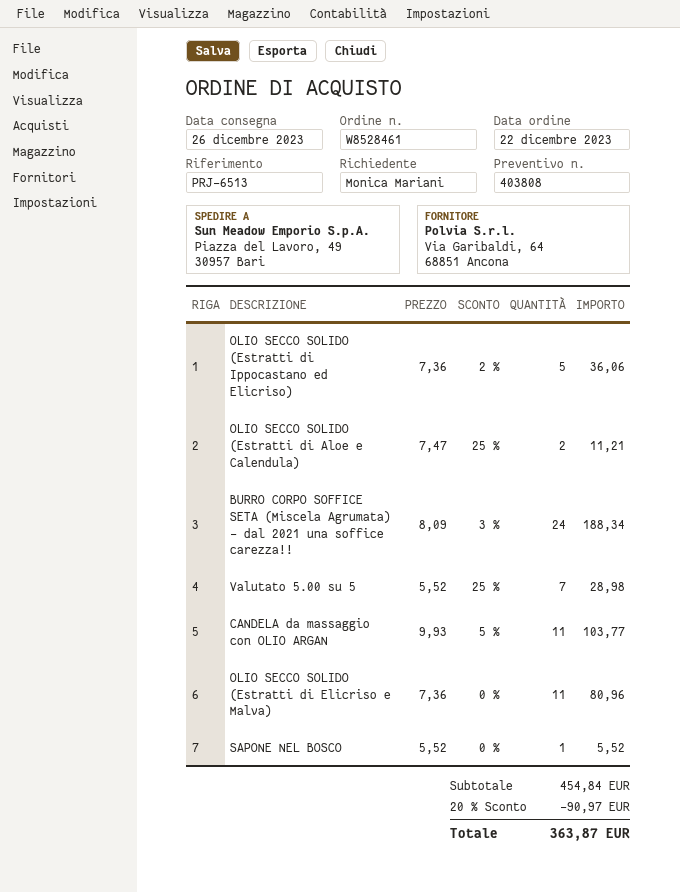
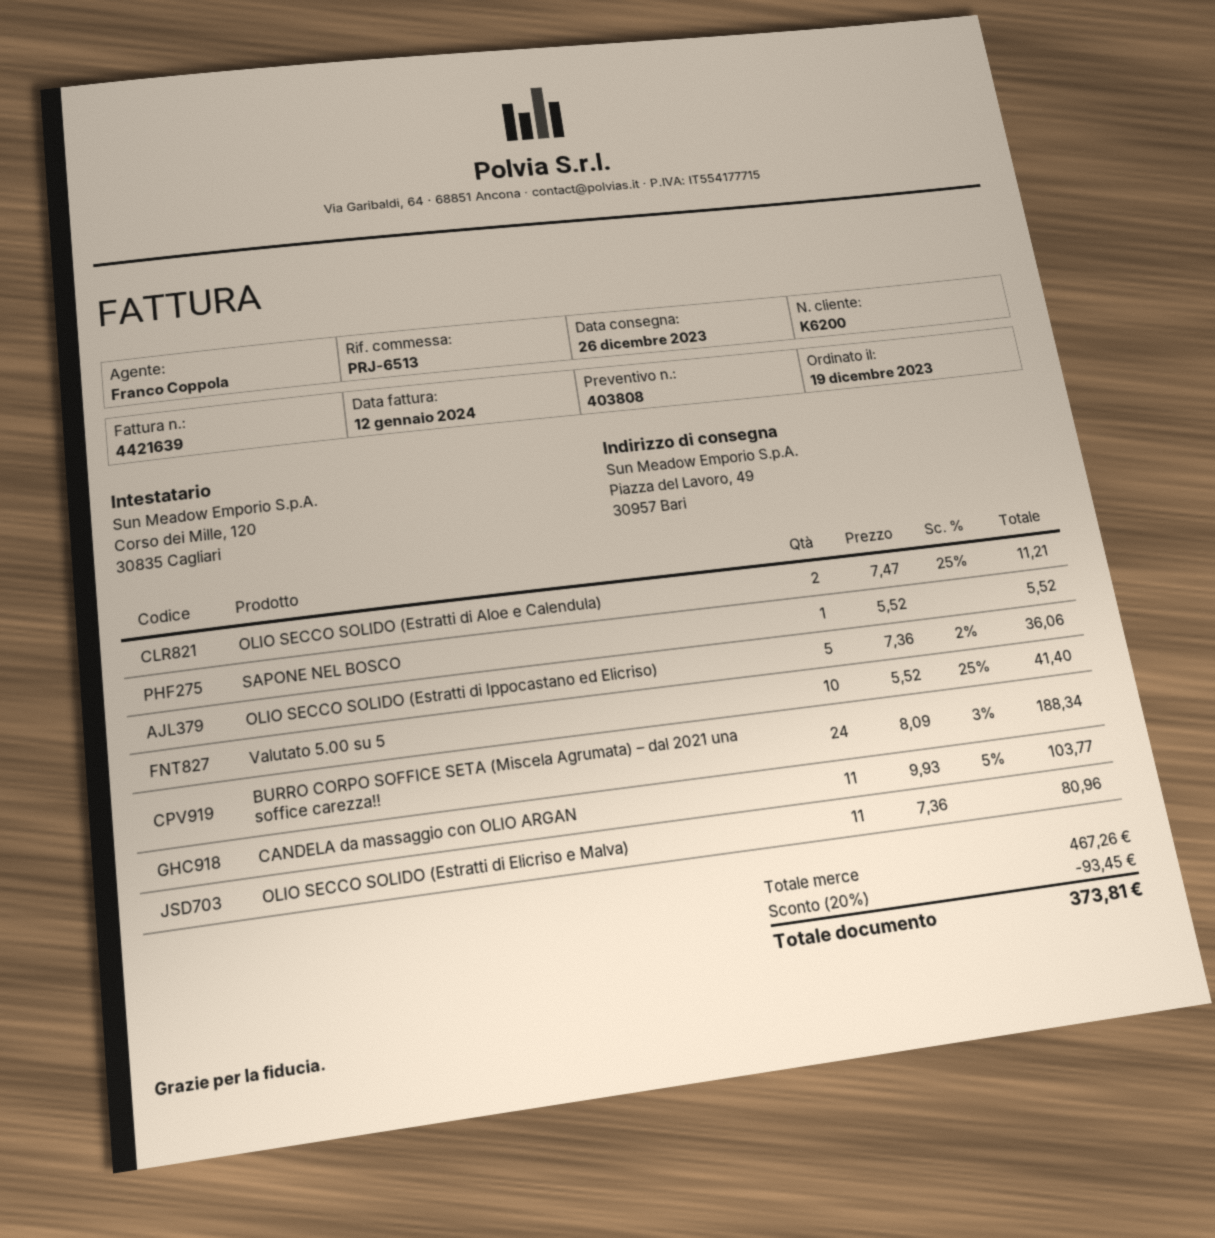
order date: 2023-12-22 -> 2023-12-19
Valutato 5.00 su 5: 7 x 5.52 - 25% = 28.98 -> 10 x 5.52 - 25% = 41.40
subtotal: 454.84 -> 467.26
discount: 20% = 90.97 -> 20% = 93.45
total: 363.87 -> 373.81

